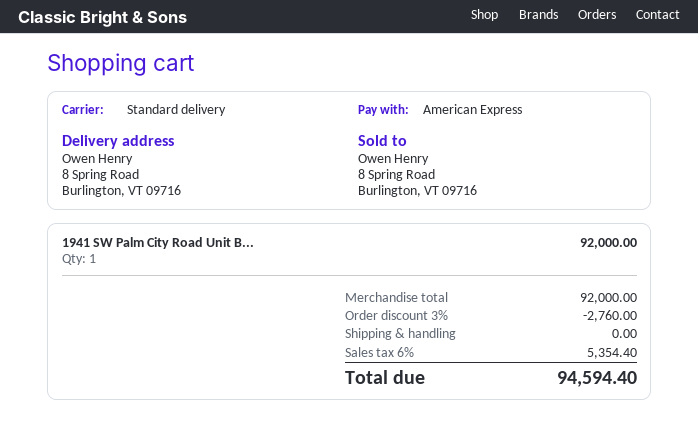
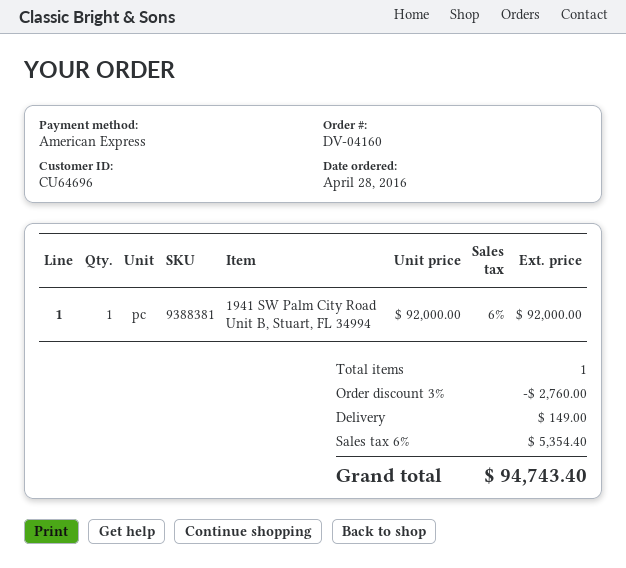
shipping: 0.00 -> 149.00
total: 94594.40 -> 94743.40

